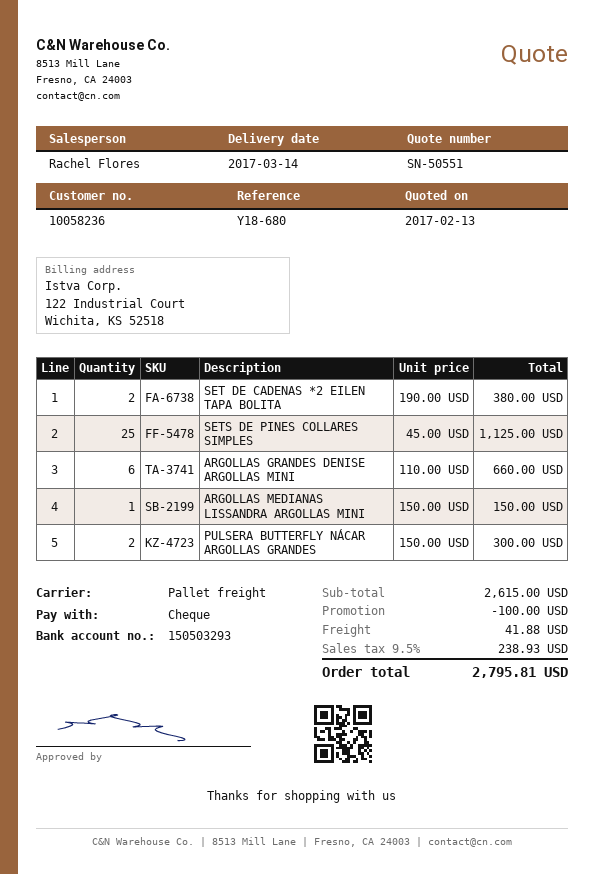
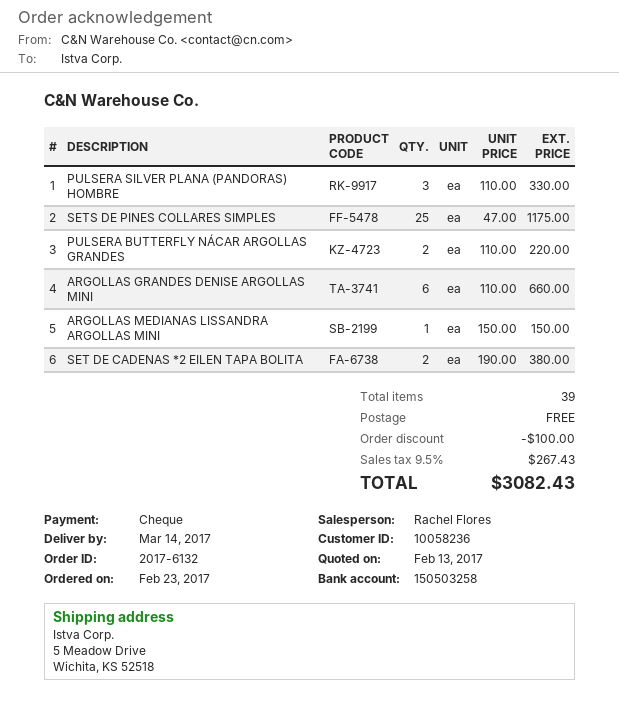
bank account: 150503293 -> 150503258
SETS DE PINES COLLARES SIMPLES: 25 x 45.00 = 1125.00 -> 25 x 47.00 = 1175.00
PULSERA BUTTERFLY NÁCAR ARGOLLAS GRANDES: 2 x 150.00 = 300.00 -> 2 x 110.00 = 220.00
PULSERA SILVER PLANA (PANDORAS) HOMBRE: none -> 3 x 110.00 = 330.00
shipping: 41.88 -> 0.00
tax: 9.5% = 238.93 -> 9.5% = 267.43
total: 2795.81 -> 3082.43

